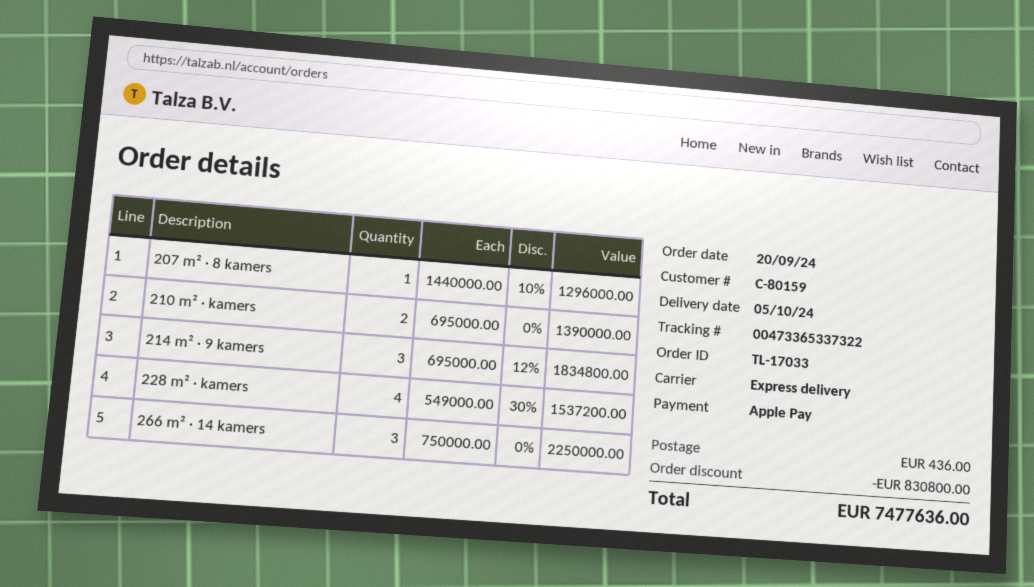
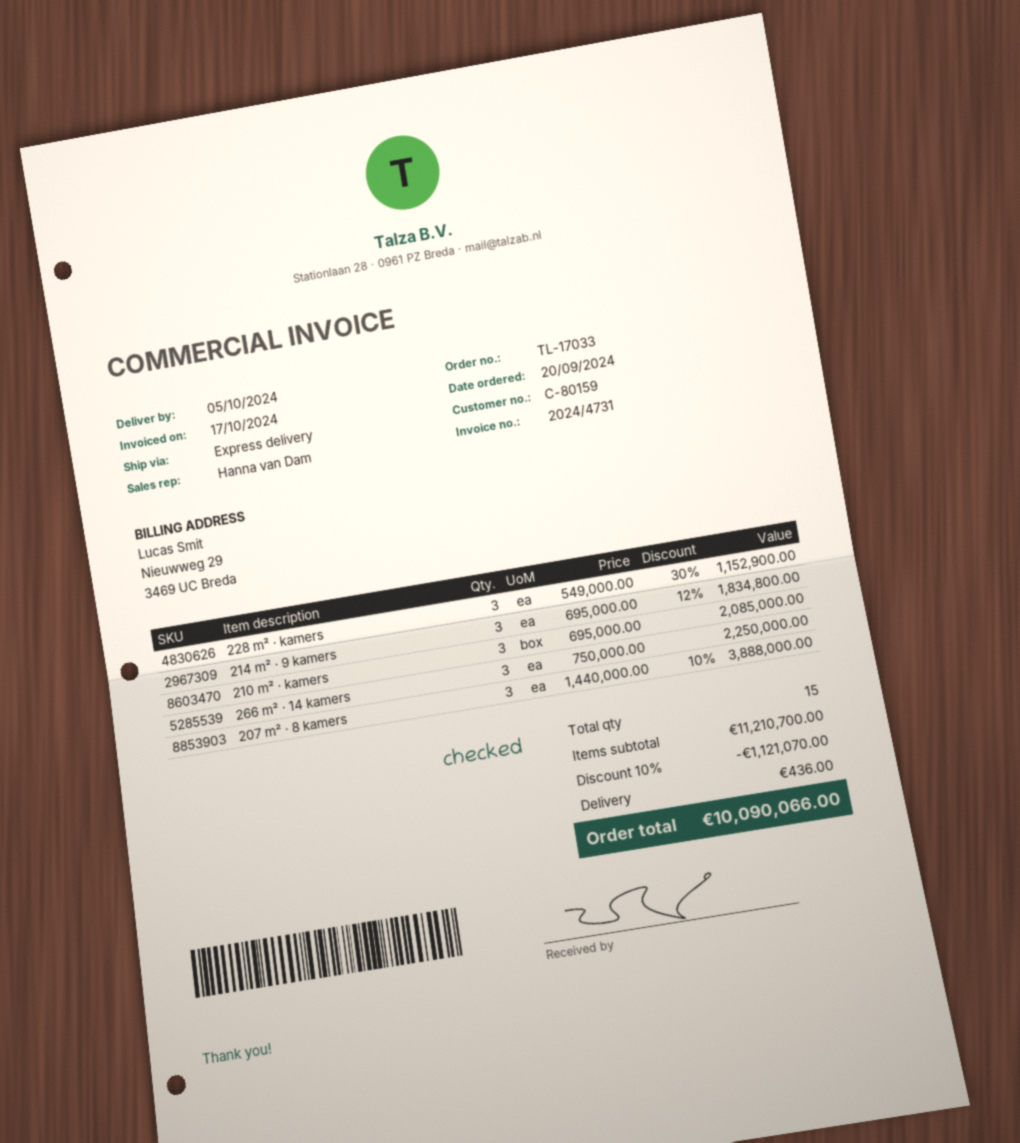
207 m² · 8 kamers: 1 x 1440000.00 - 10% = 1296000.00 -> 3 x 1440000.00 - 10% = 3888000.00
210 m² · kamers: 2 x 695000.00 = 1390000.00 -> 3 x 695000.00 = 2085000.00
228 m² · kamers: 4 x 549000.00 - 30% = 1537200.00 -> 3 x 549000.00 - 30% = 1152900.00
discount: 830800.00 -> 1121070.00
total: 7477636.00 -> 10090066.00

